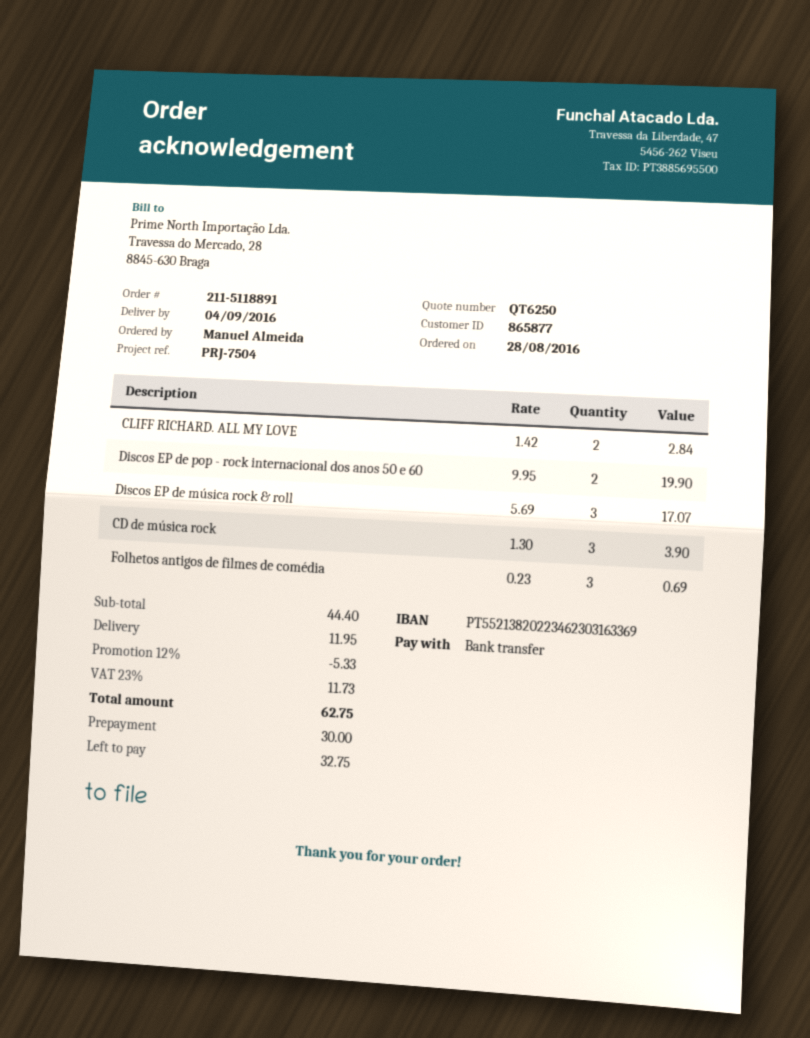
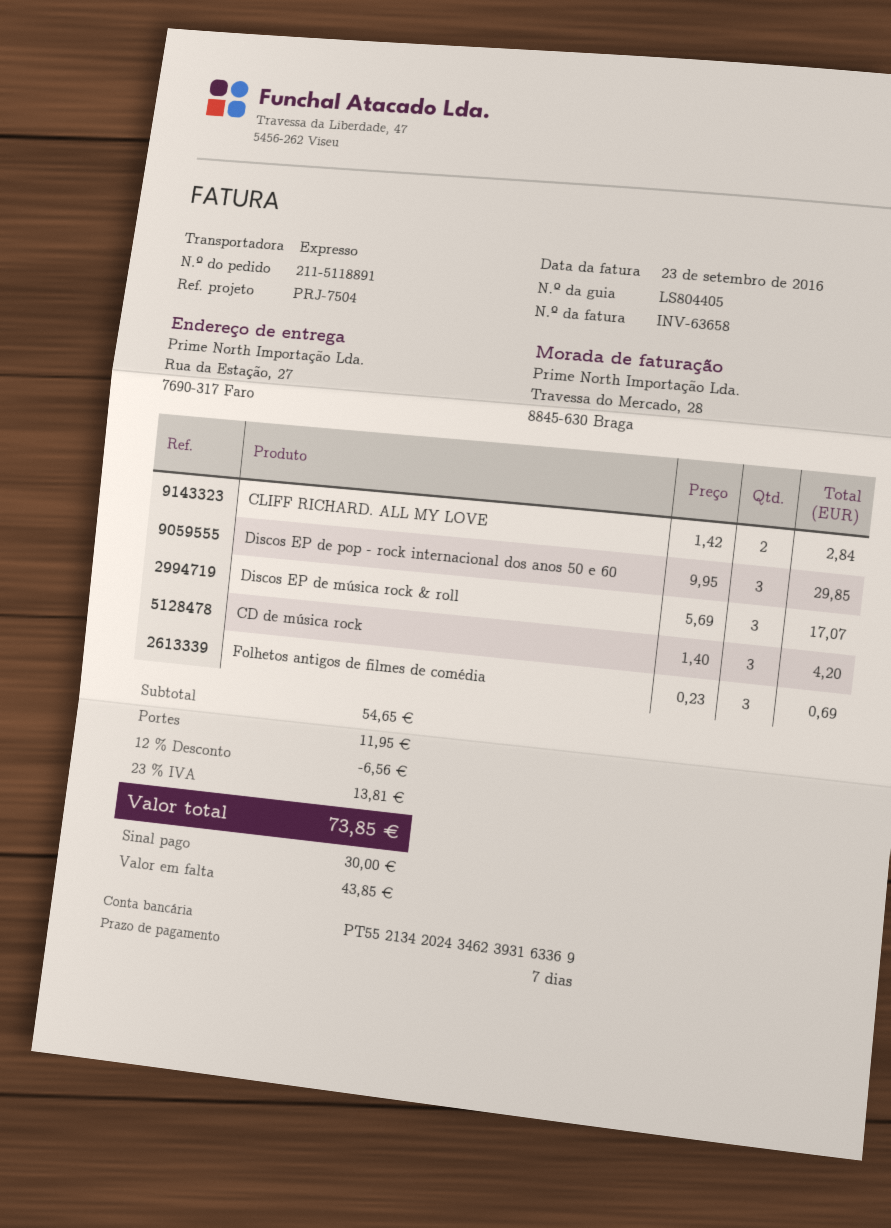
bank account: PT55213820223462303163369 -> PT55213420243462393163369
Discos EP de pop - rock internacional dos anos 50 e 60: 2 x 9.95 = 19.90 -> 3 x 9.95 = 29.85
CD de música rock: 3 x 1.30 = 3.90 -> 3 x 1.40 = 4.20
subtotal: 44.40 -> 54.65
discount: 12% = 5.33 -> 12% = 6.56
tax: 23% = 11.73 -> 23% = 13.81
total: 62.75 -> 73.85
balance: 32.75 -> 43.85

